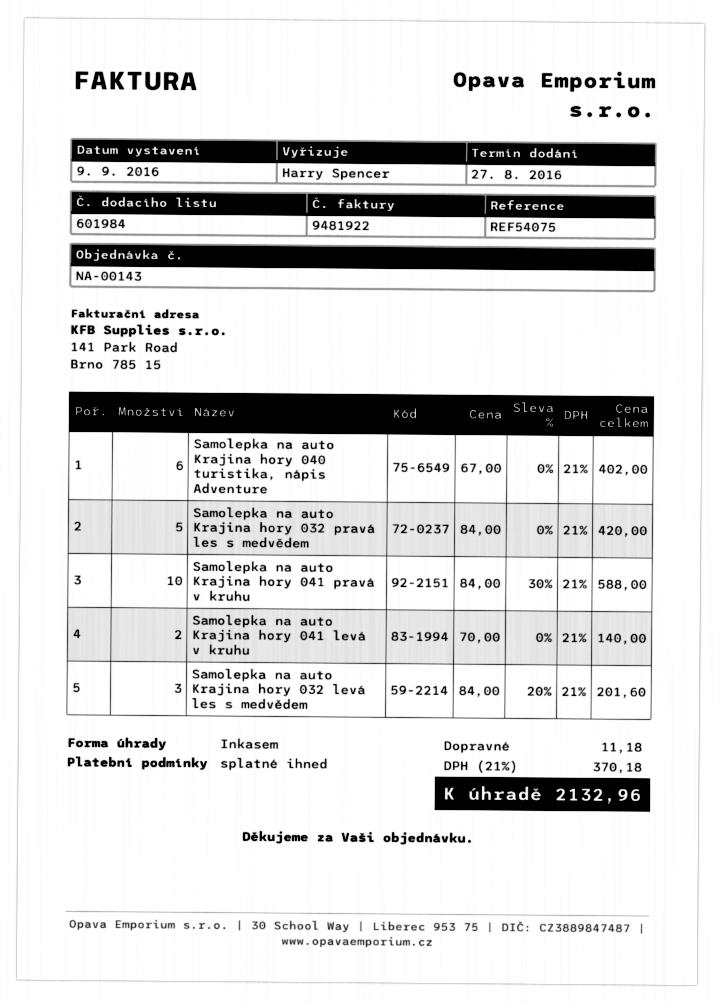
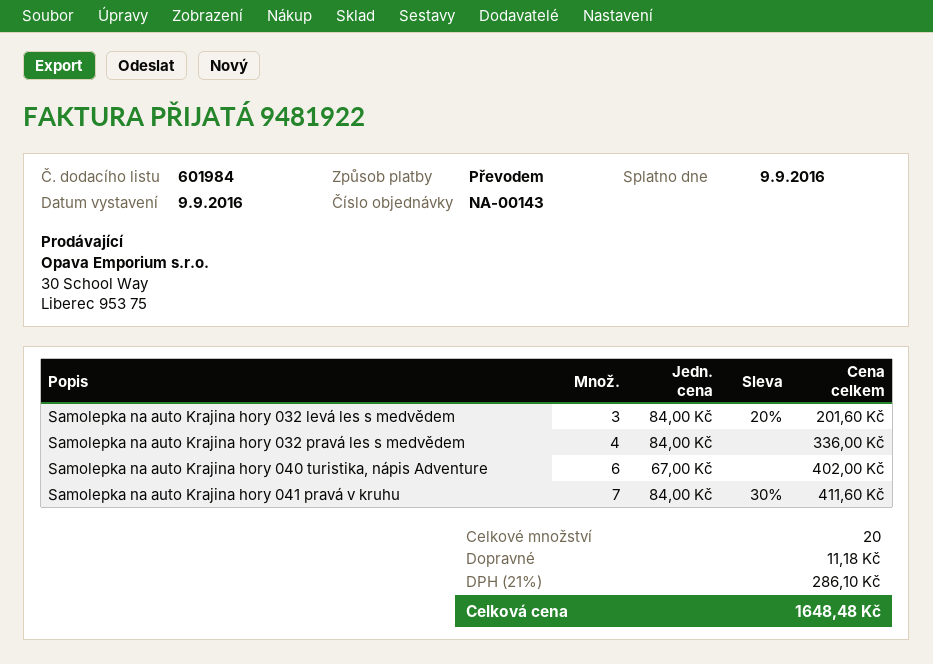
payment method: direct debit -> bank transfer
Samolepka na auto Krajina hory 032 pravá les s medvědem: 5 x 84.00 = 420.00 -> 4 x 84.00 = 336.00
Samolepka na auto Krajina hory 041 pravá v kruhu: 10 x 84.00 - 30% = 588.00 -> 7 x 84.00 - 30% = 411.60
Samolepka na auto Krajina hory 041 levá v kruhu: 2 x 70.00 = 140.00 -> none
tax: 21% = 370.18 -> 21% = 286.10
total: 2132.96 -> 1648.48

